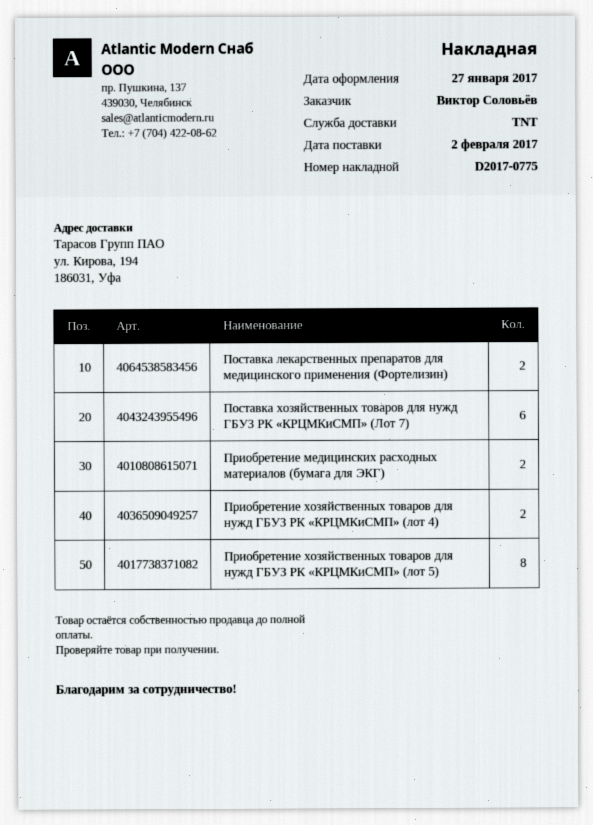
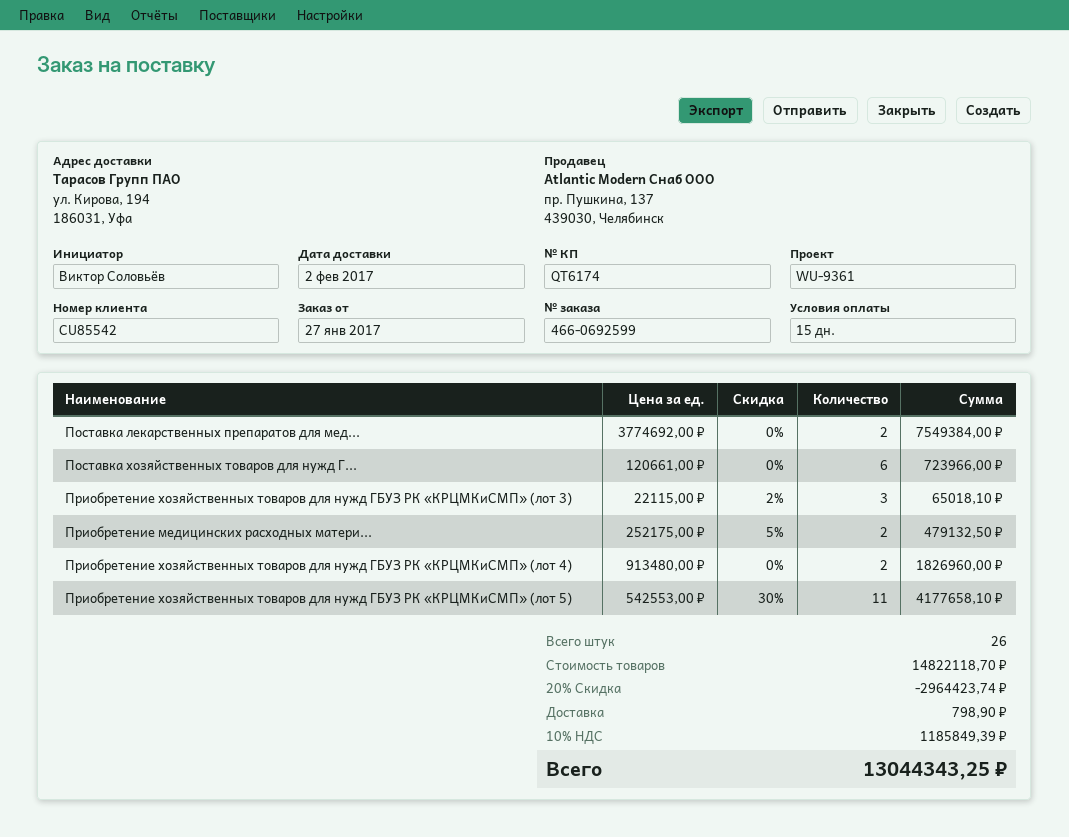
Приобретение хозяйственных товаров для нужд ГБУЗ РК «КРЦМКиСМП» (лот 5): 8 -> 11
Приобретение хозяйственных товаров для нужд ГБУЗ РК «КРЦМКиСМП» (лот 3): none -> 3

